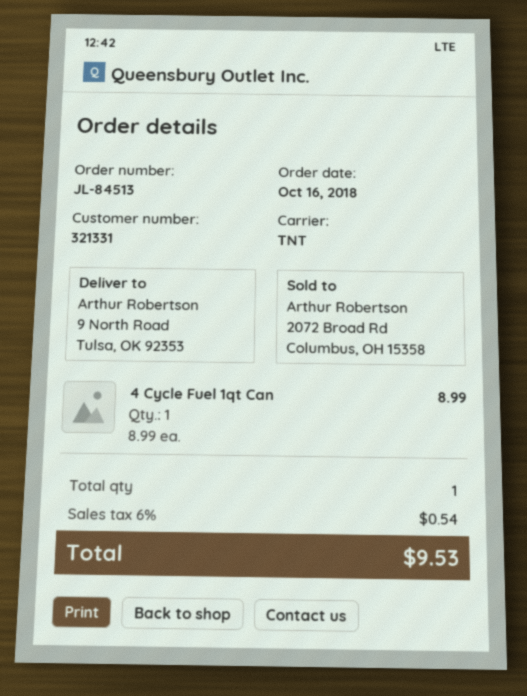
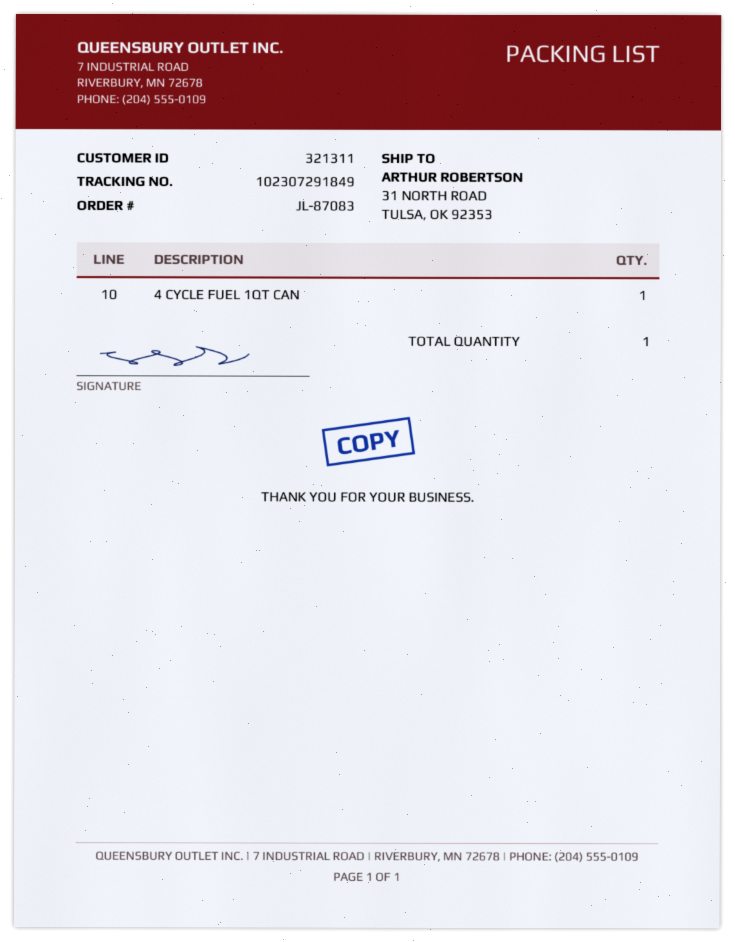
order number: JL-84513 -> JL-87083
customer number: 321331 -> 321311
ship to: 9 North Road, Tulsa, OK 92353 -> 31 NORTH ROAD, TULSA, OK 92353

